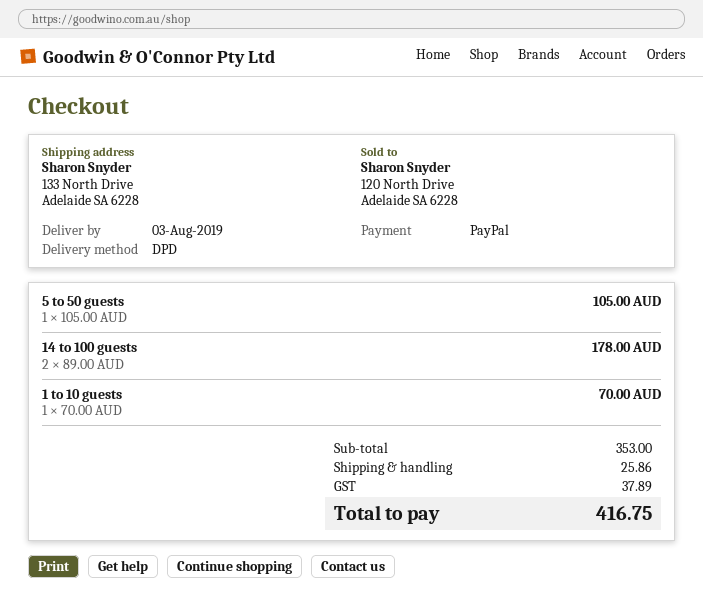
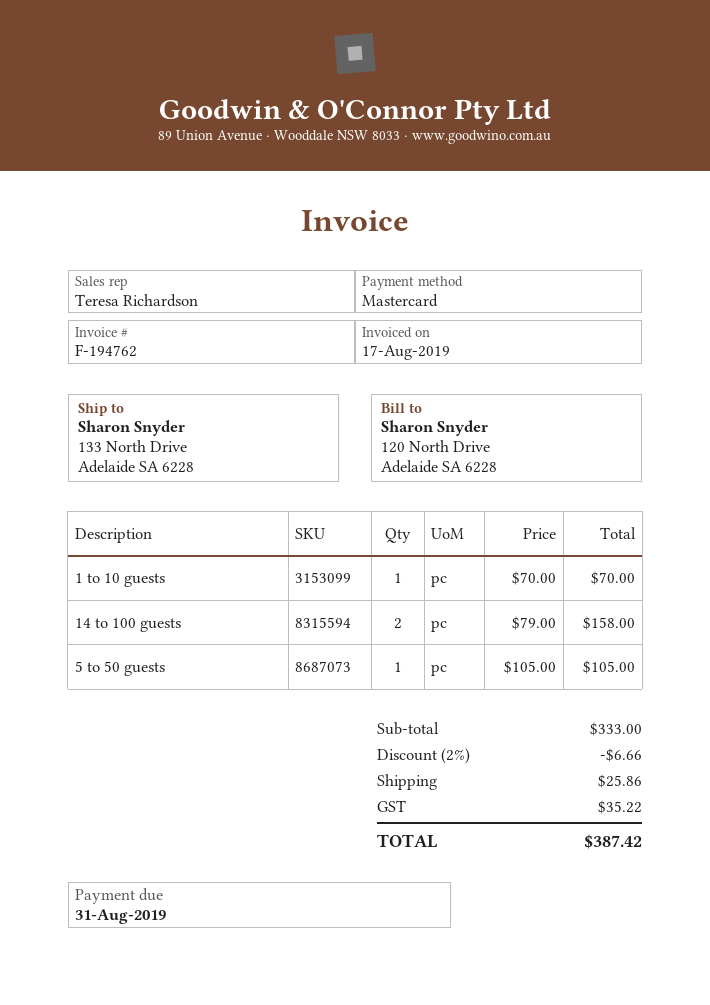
payment method: PayPal -> Mastercard
14 to 100 guests: 2 x 89.00 = 178.00 -> 2 x 79.00 = 158.00
subtotal: 353.00 -> 333.00
discount: none -> 2% = 6.66
tax: 37.89 -> 35.22
total: 416.75 -> 387.42

